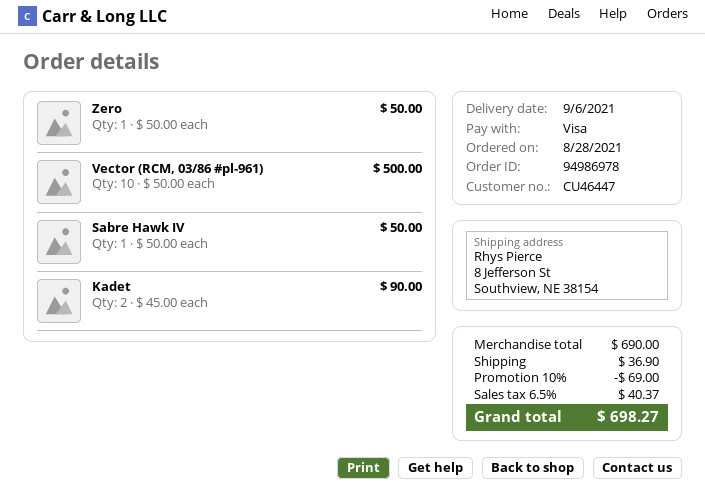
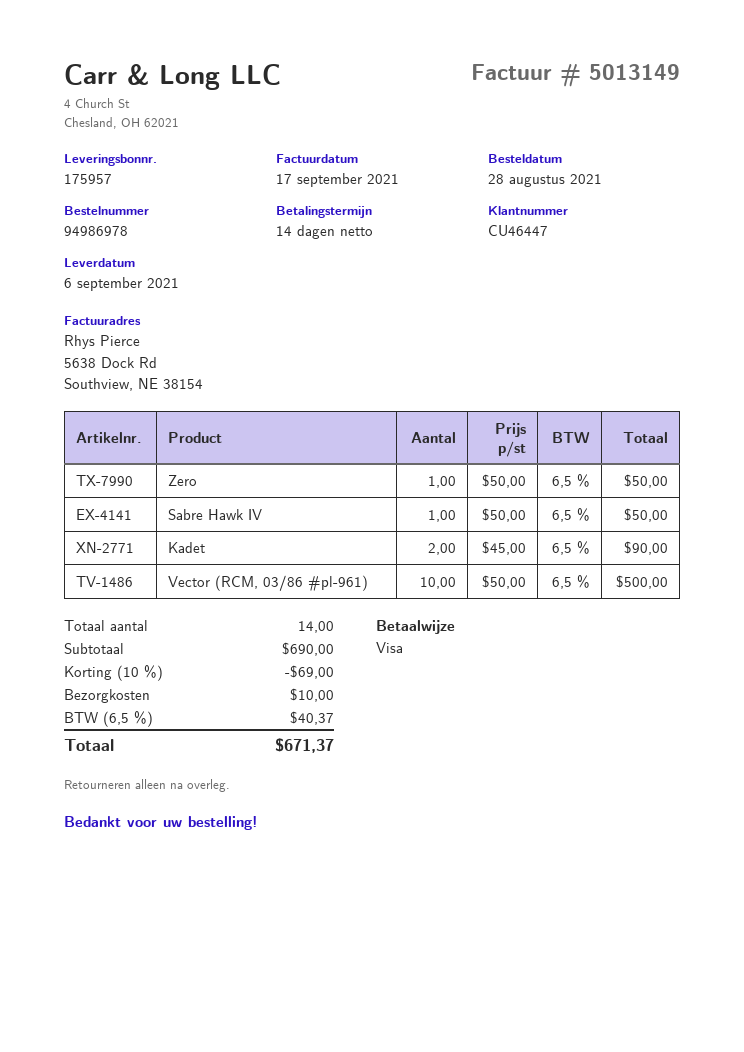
shipping: 36.90 -> 10.00
total: 698.27 -> 671.37

